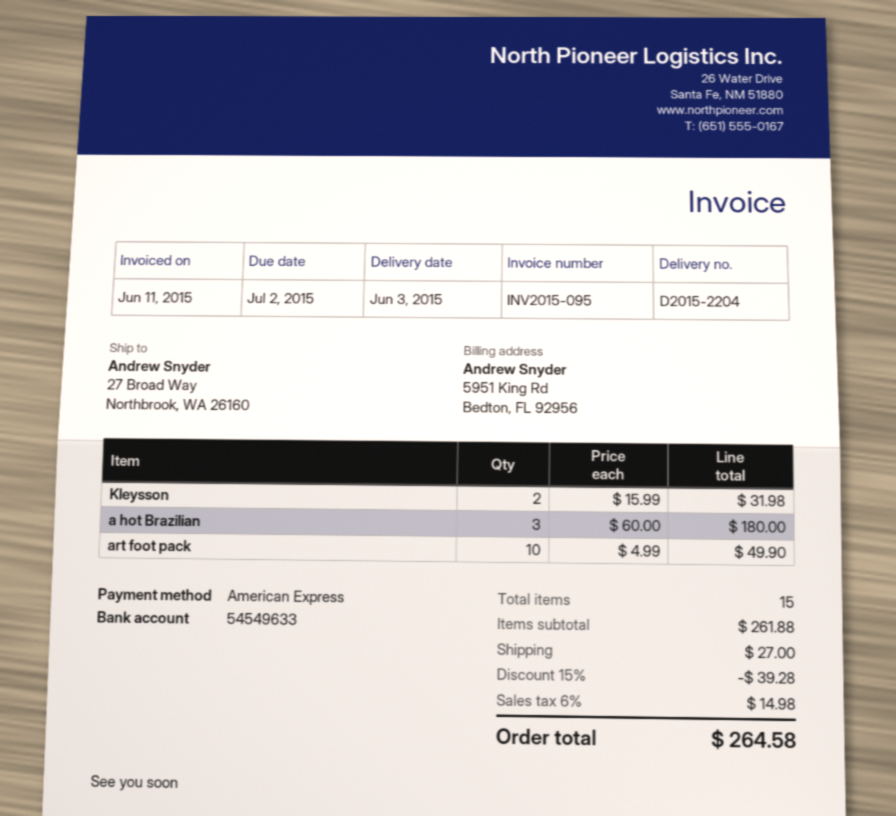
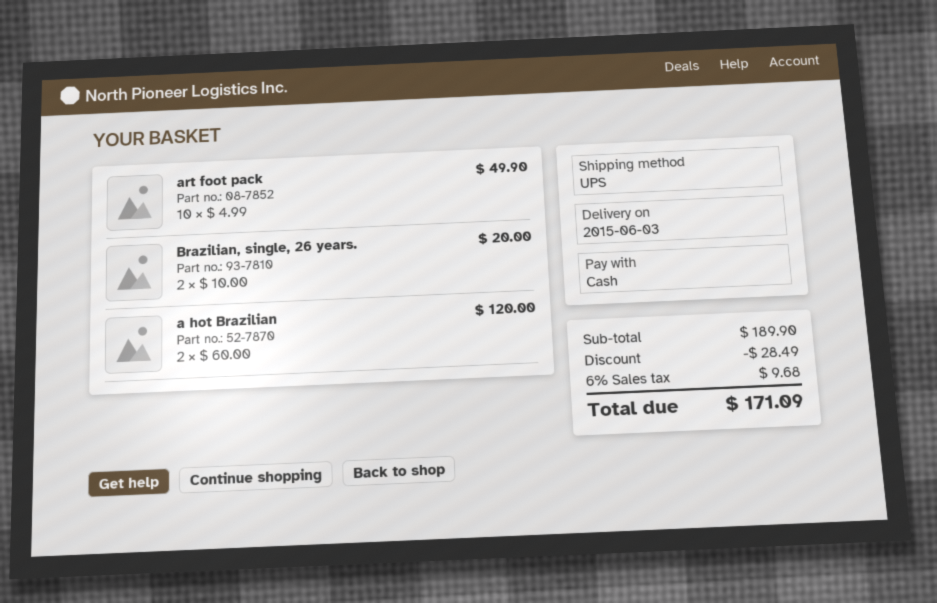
payment method: American Express -> cash
Kleysson: 2 x 15.99 = 31.98 -> none
a hot Brazilian: 3 x 60.00 = 180.00 -> 2 x 60.00 = 120.00
Brazilian, single, 26 years.: none -> 2 x 10.00 = 20.00
subtotal: 261.88 -> 189.90
discount: 39.28 -> 28.49
shipping: 27.00 -> none
tax: 6% = 14.98 -> 6% = 9.68
total: 264.58 -> 171.09

